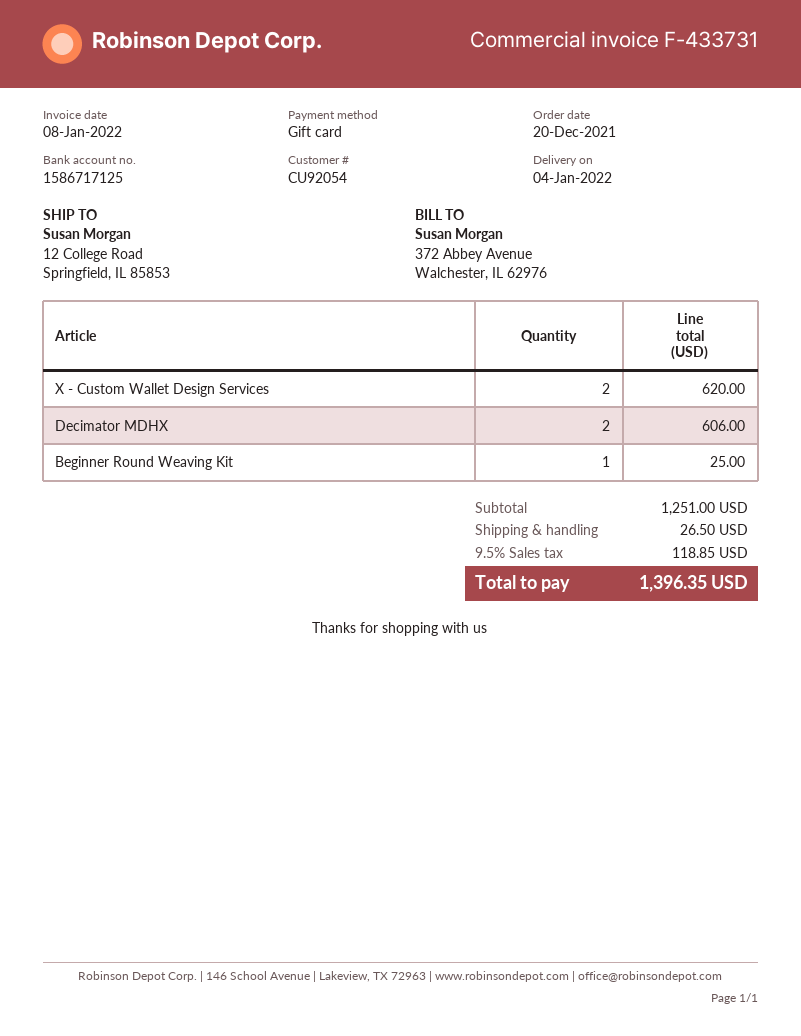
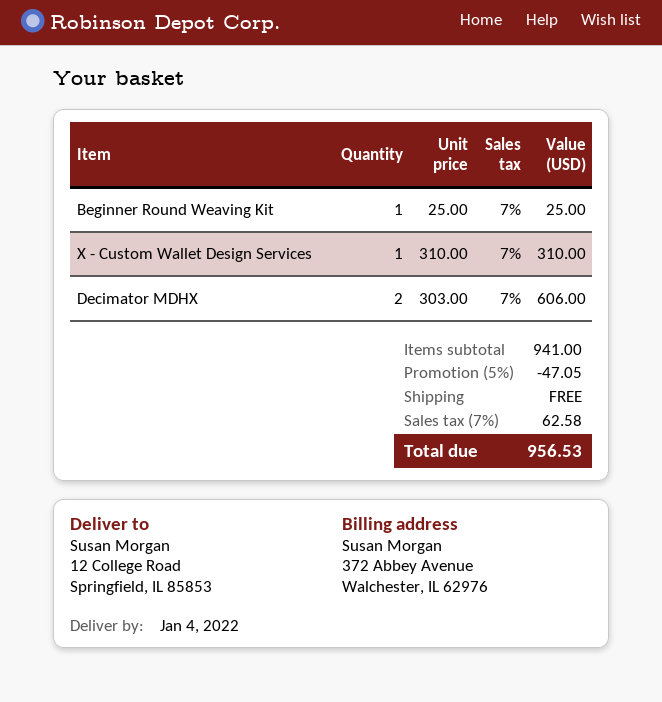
X - Custom Wallet Design Services: 2 for 620.00 -> 1 for 310.00
subtotal: 1251.00 -> 941.00
discount: none -> 5% = 47.05
shipping: 26.50 -> 0.00
tax: 9.5% = 118.85 -> 7% = 62.58
total: 1396.35 -> 956.53

